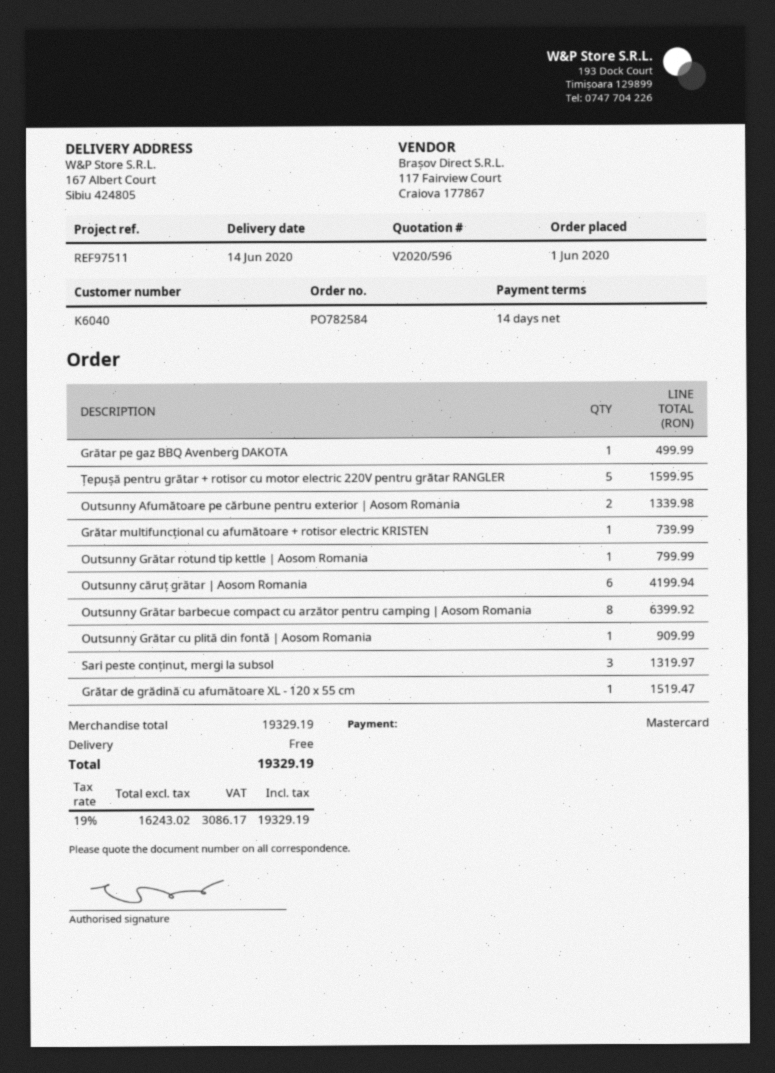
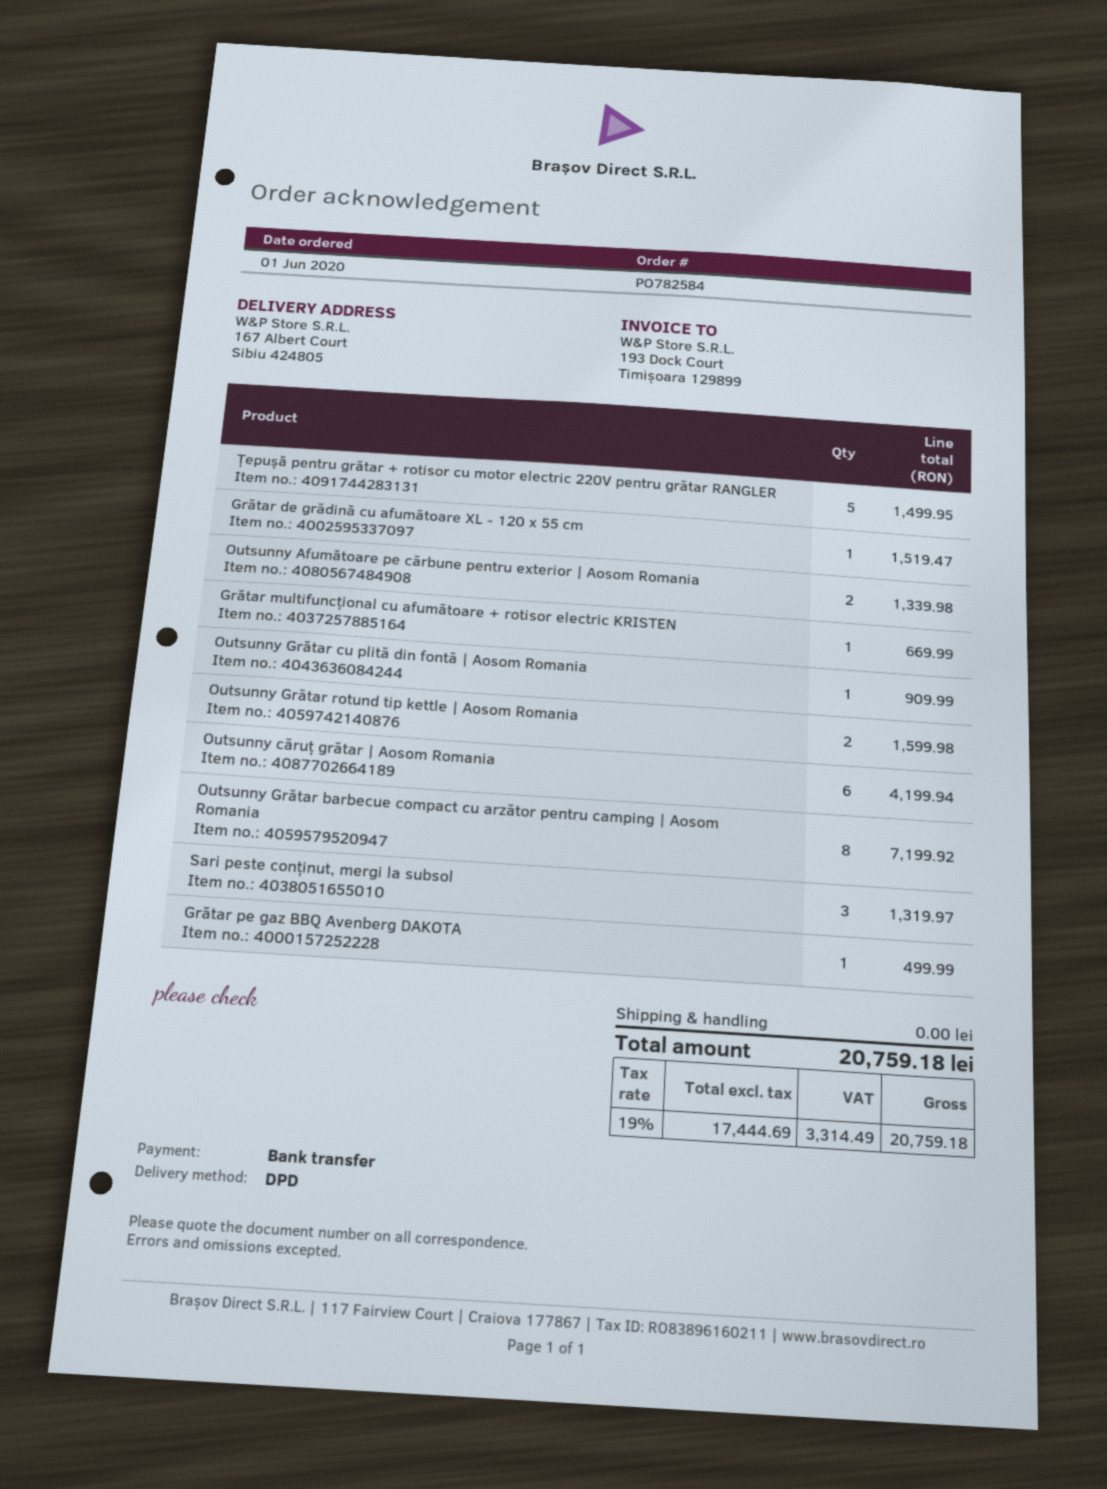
payment method: Mastercard -> bank transfer
Țepușă pentru grătar + rotisor cu motor electric 220V pentru grătar RANGLER: 5 for 1599.95 -> 5 for 1499.95
Grătar multifuncțional cu afumătoare + rotisor electric KRISTEN: 1 for 739.99 -> 1 for 669.99
Outsunny Grătar rotund tip kettle | Aosom Romania: 1 for 799.99 -> 2 for 1599.98
Outsunny Grătar barbecue compact cu arzător pentru camping | Aosom Romania: 8 for 6399.92 -> 8 for 7199.92
net: 16243.02 -> 17444.69
tax: 19% = 3086.17 -> 19% = 3314.49
total: 19329.19 -> 20759.18

